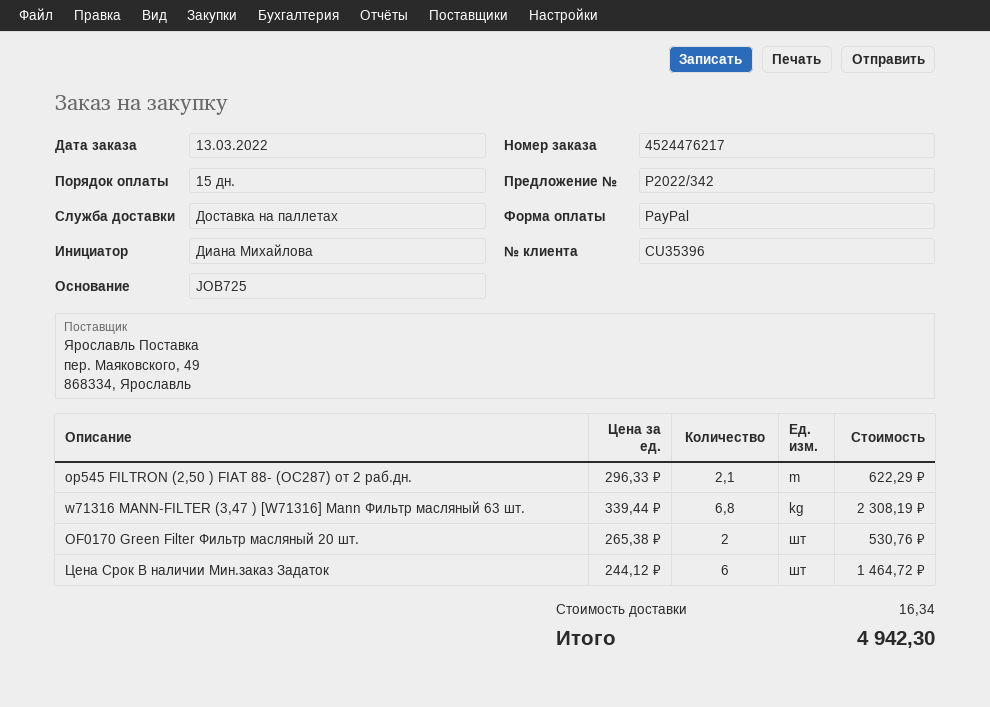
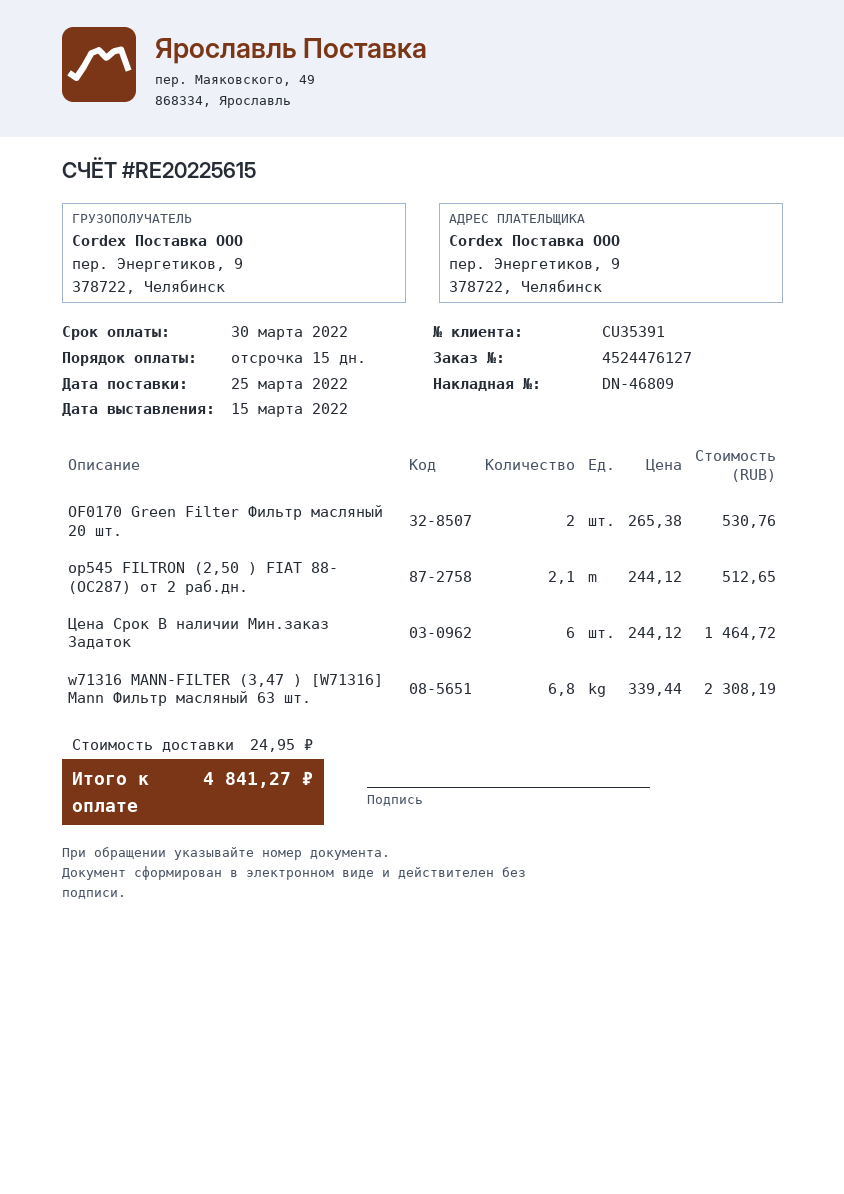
order number: 4524476217 -> 4524476127
customer number: CU35396 -> CU35391
op545 FILTRON (2,50 ) FIAT 88- (OC287) от 2 раб.дн.: 2.1 x 296.33 = 622.29 -> 2.1 x 244.12 = 512.65
shipping: 16.34 -> 24.95
total: 4942.30 -> 4841.27

